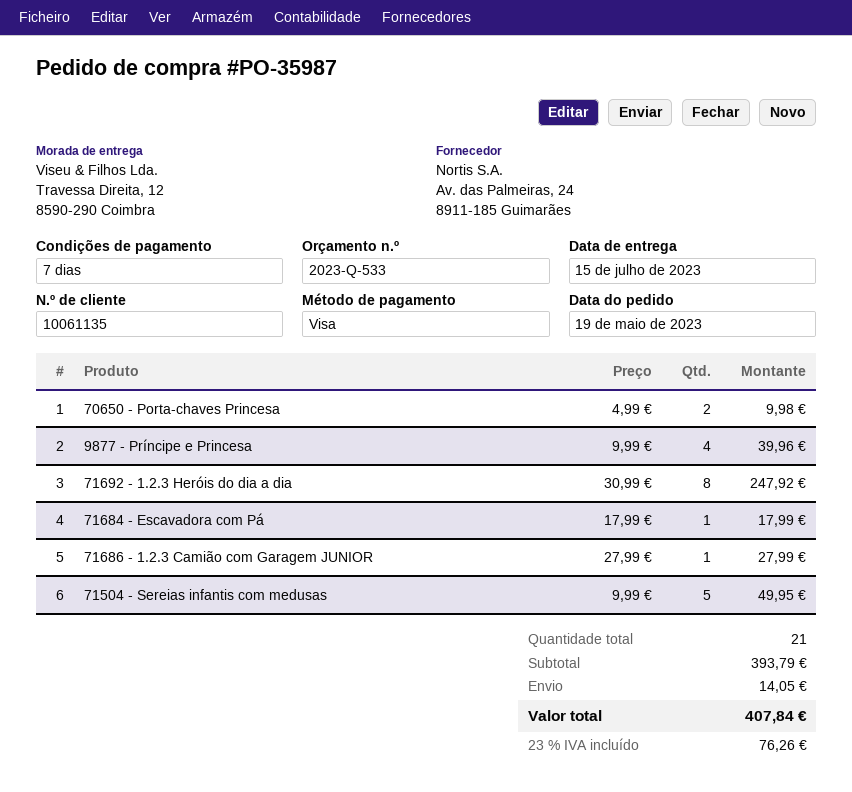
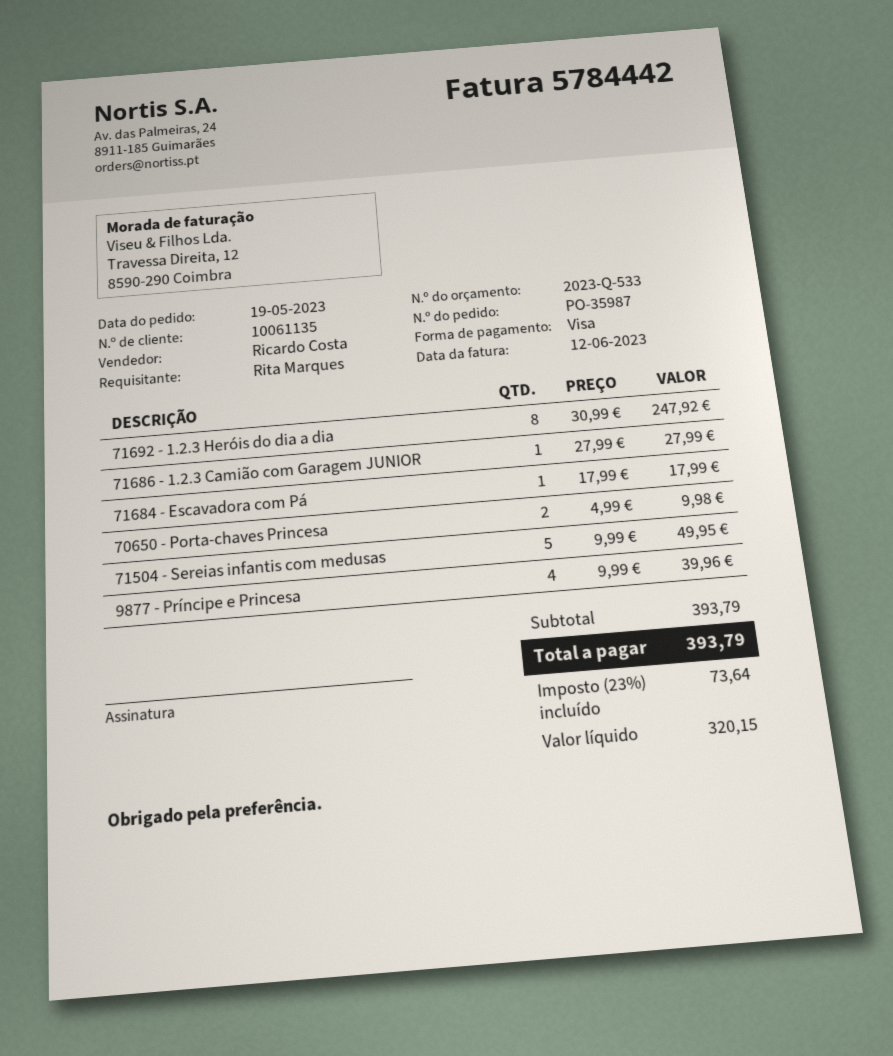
shipping: 14.05 -> none
tax: 23% = 76.26 -> 23% = 73.64
total: 407.84 -> 393.79

